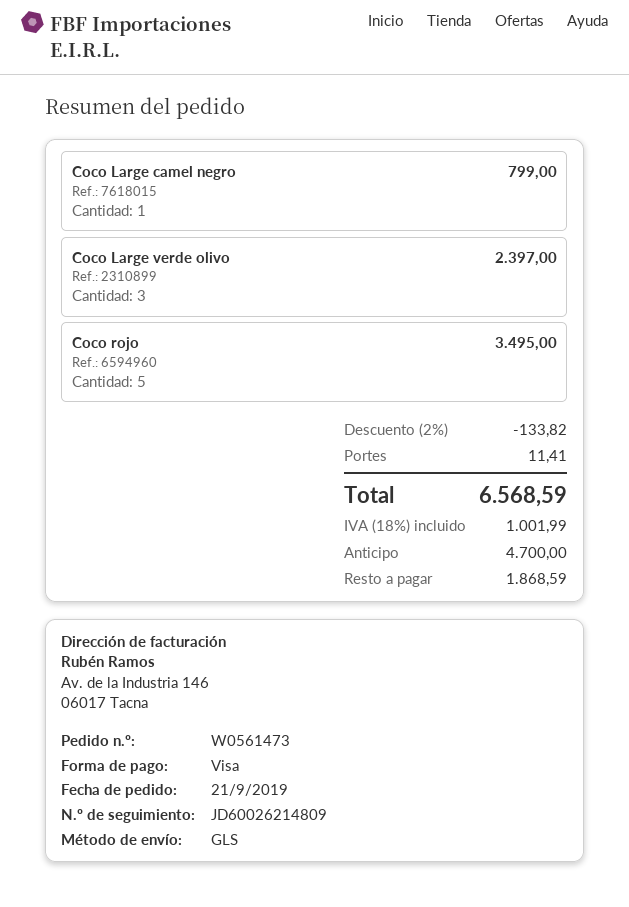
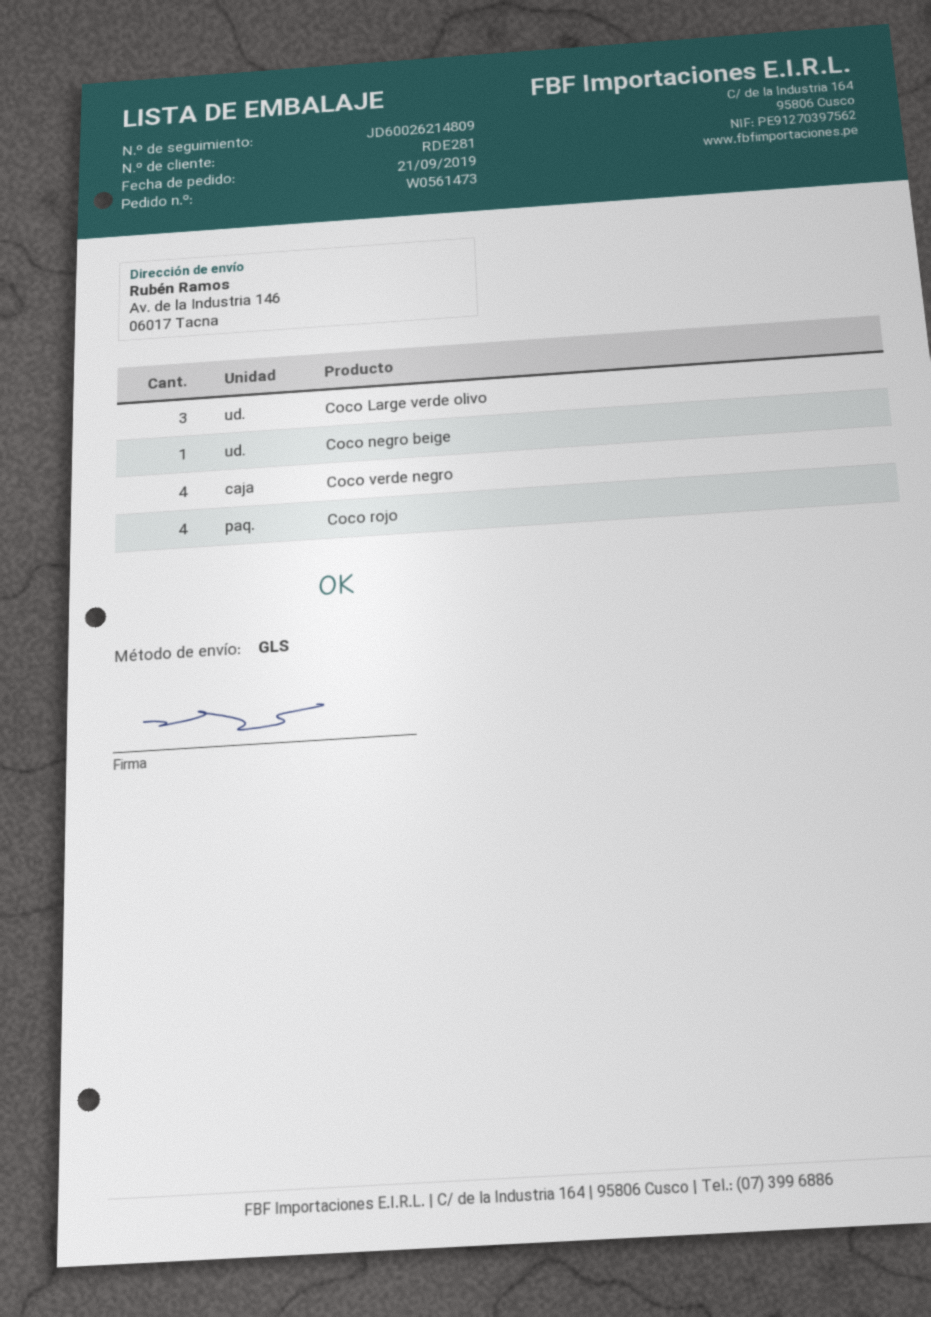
Coco Large camel negro: 1 -> none
Coco rojo: 5 -> 4
Coco negro beige: none -> 1
Coco verde negro: none -> 4

